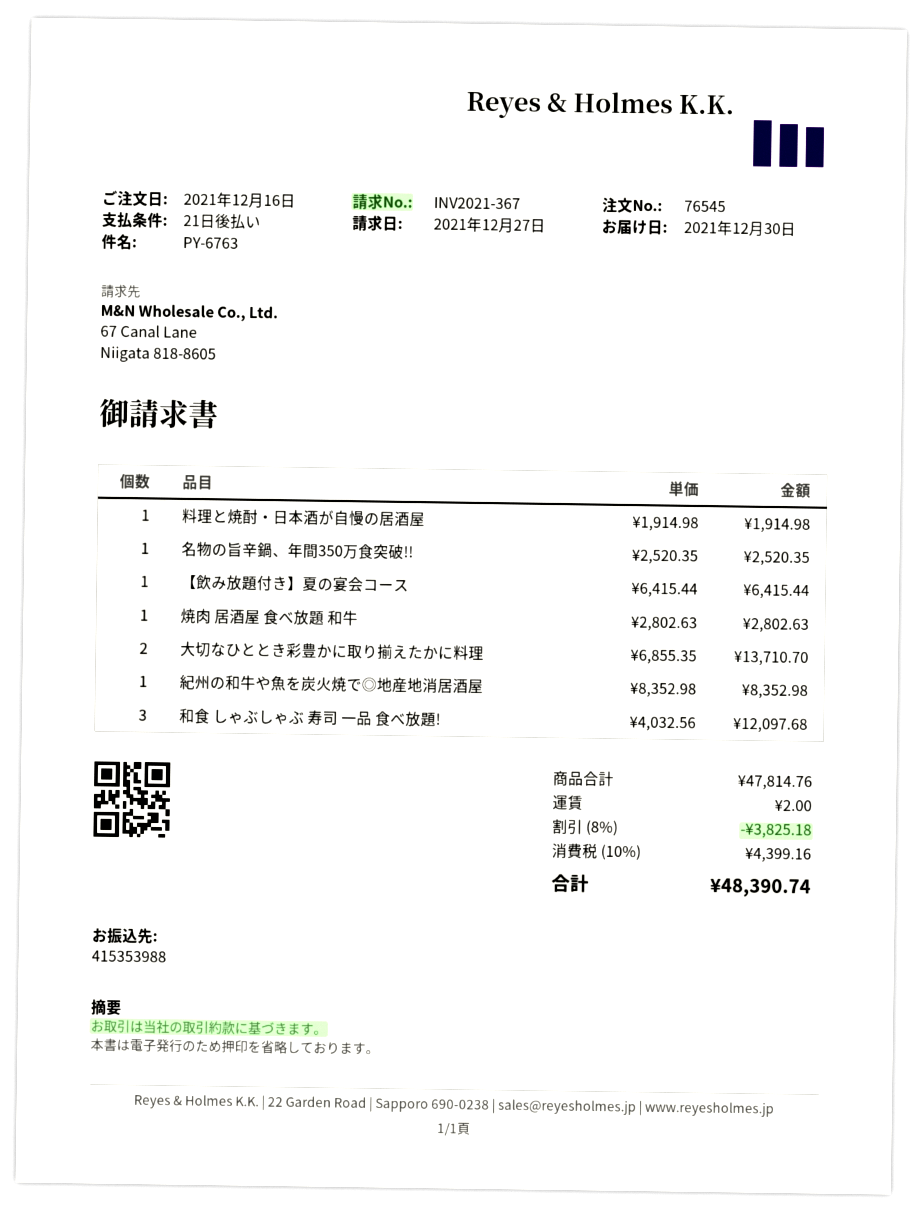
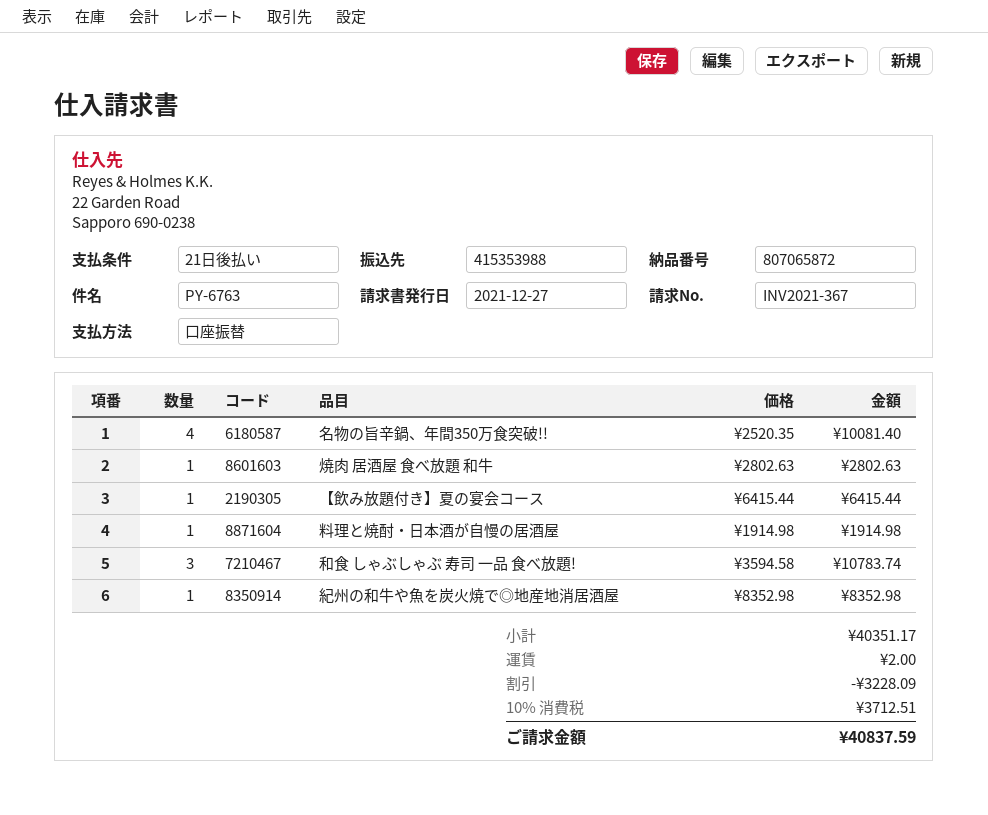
名物の旨辛鍋、年間350万食突破!!: 1 x 2520.35 = 2520.35 -> 4 x 2520.35 = 10081.40
大切なひととき彩豊かに取り揃えたかに料理: 2 x 6855.35 = 13710.70 -> none
和食 しゃぶしゃぶ 寿司 一品 食べ放題!: 3 x 4032.56 = 12097.68 -> 3 x 3594.58 = 10783.74
subtotal: 47814.76 -> 40351.17
discount: 3825.18 -> 3228.09
tax: 10% = 4399.16 -> 10% = 3712.51
total: 48390.74 -> 40837.59

